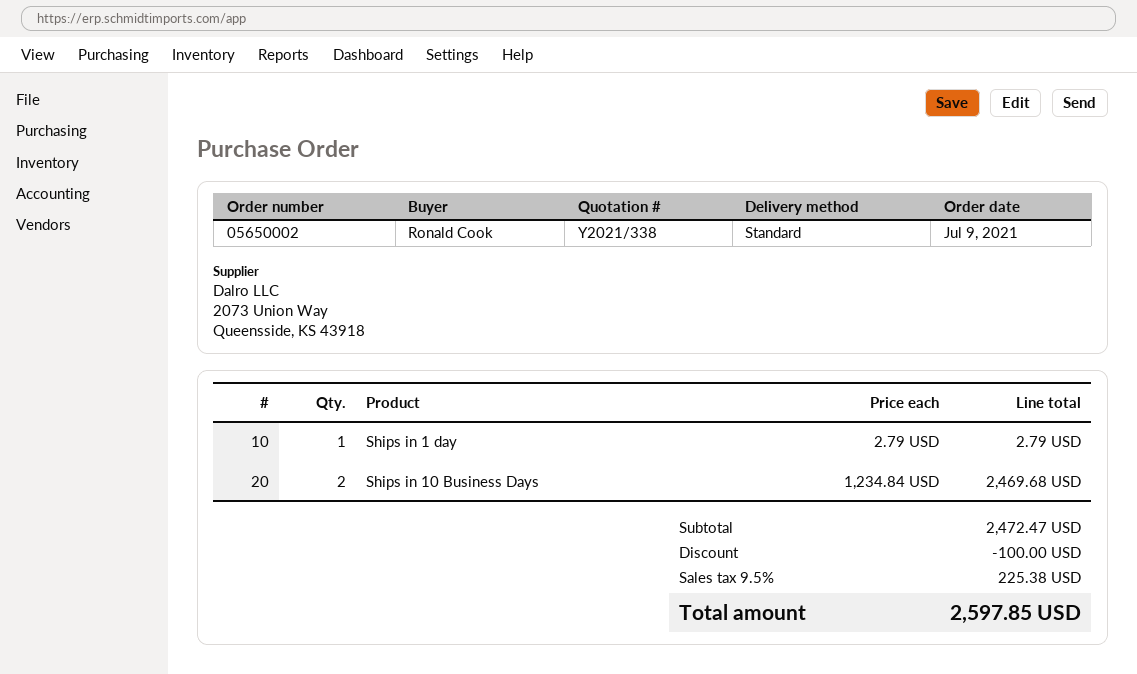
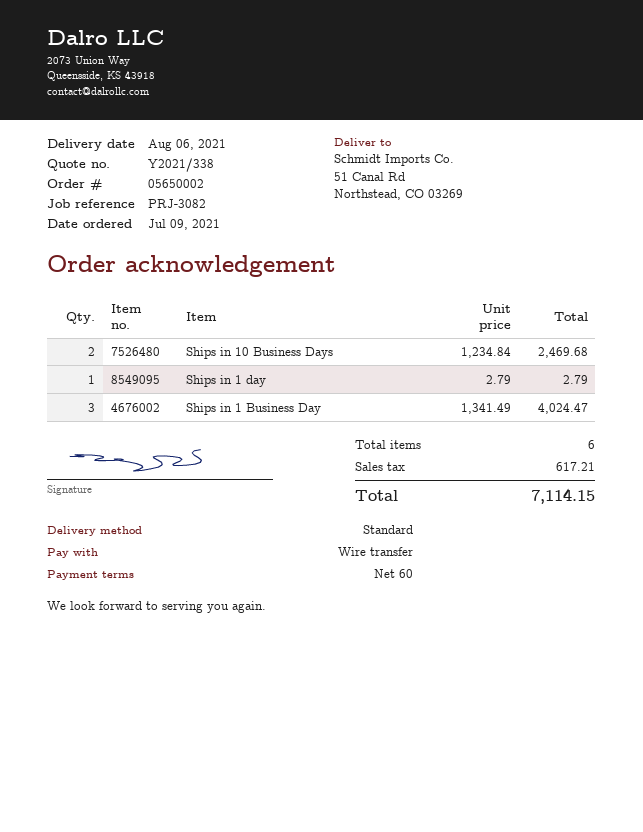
Ships in 1 Business Day: none -> 3 x 1341.49 = 4024.47
discount: 100.00 -> none
tax: 225.38 -> 617.21
total: 2597.85 -> 7114.15

